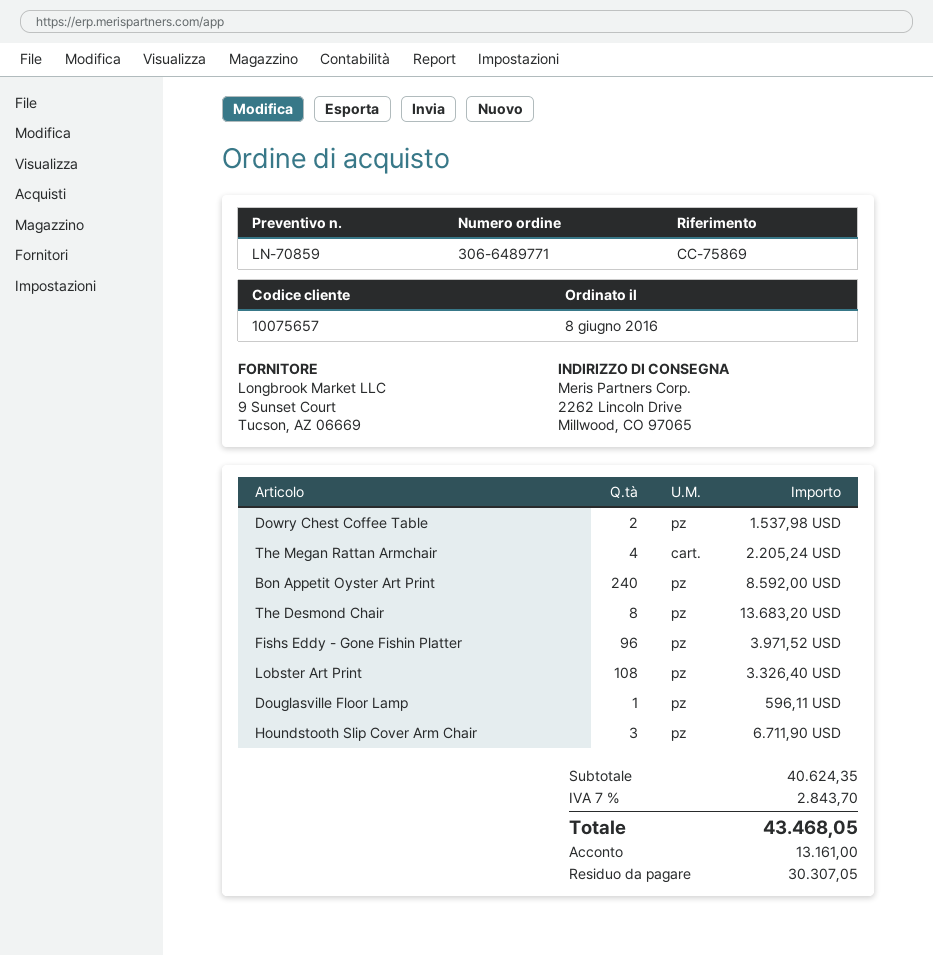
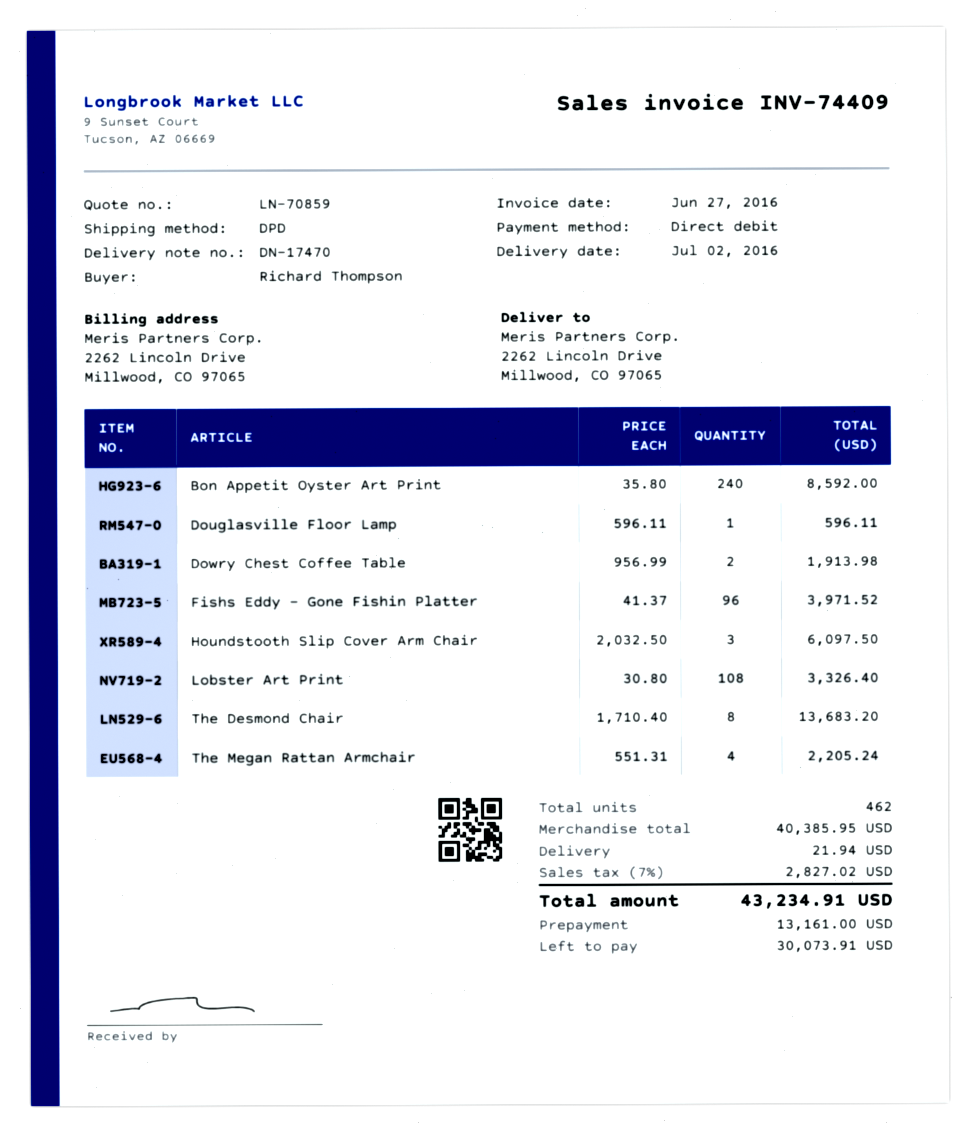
Dowry Chest Coffee Table: 2 for 1537.98 -> 2 for 1913.98
Houndstooth Slip Cover Arm Chair: 3 for 6711.90 -> 3 for 6097.50
subtotal: 40624.35 -> 40385.95
shipping: none -> 21.94
tax: 7% = 2843.70 -> 7% = 2827.02
total: 43468.05 -> 43234.91
balance: 30307.05 -> 30073.91

